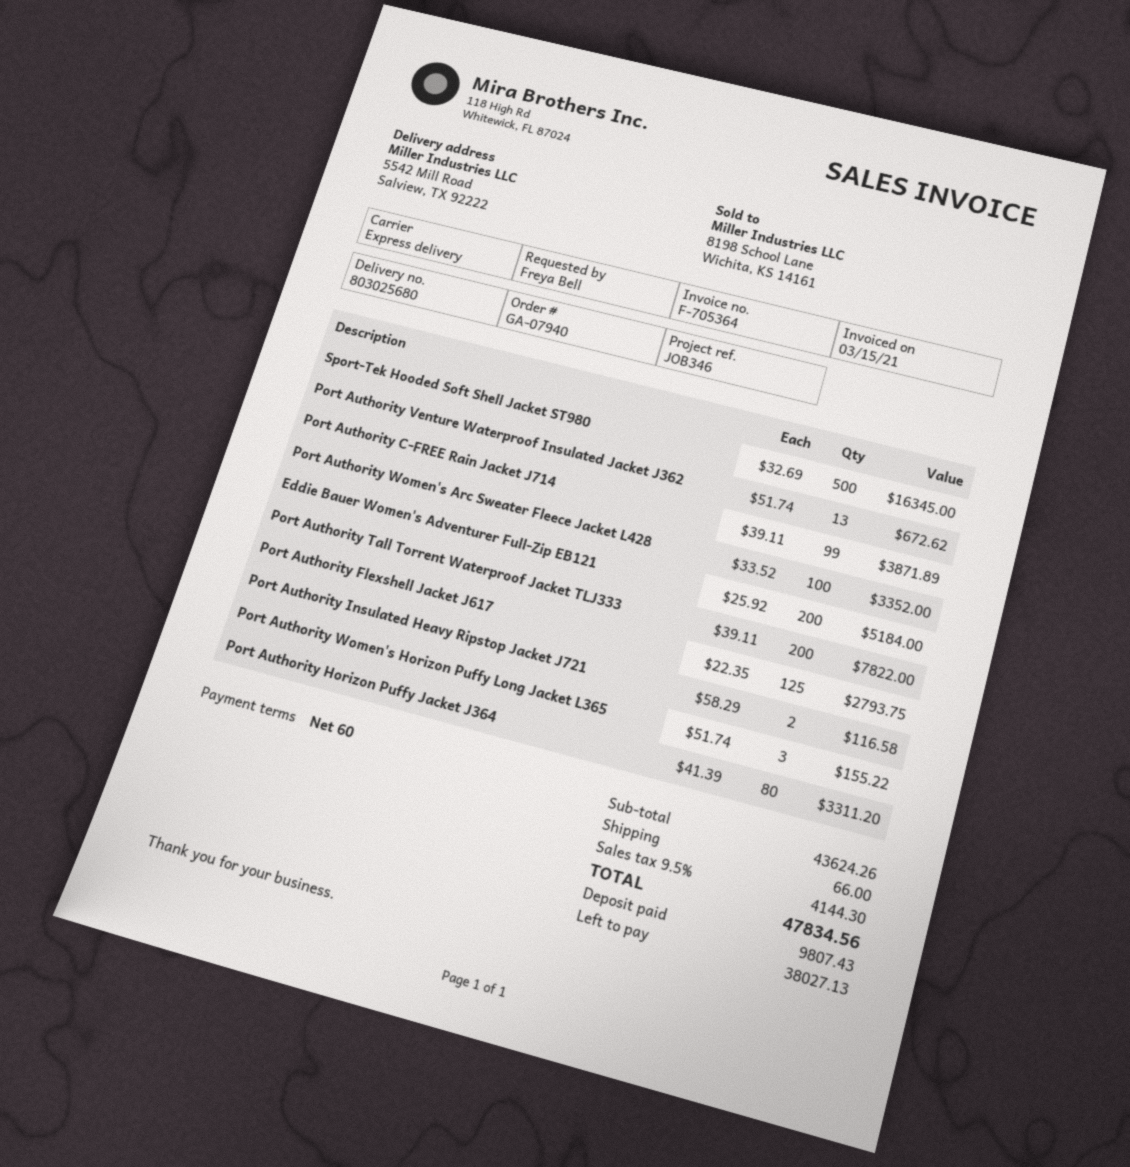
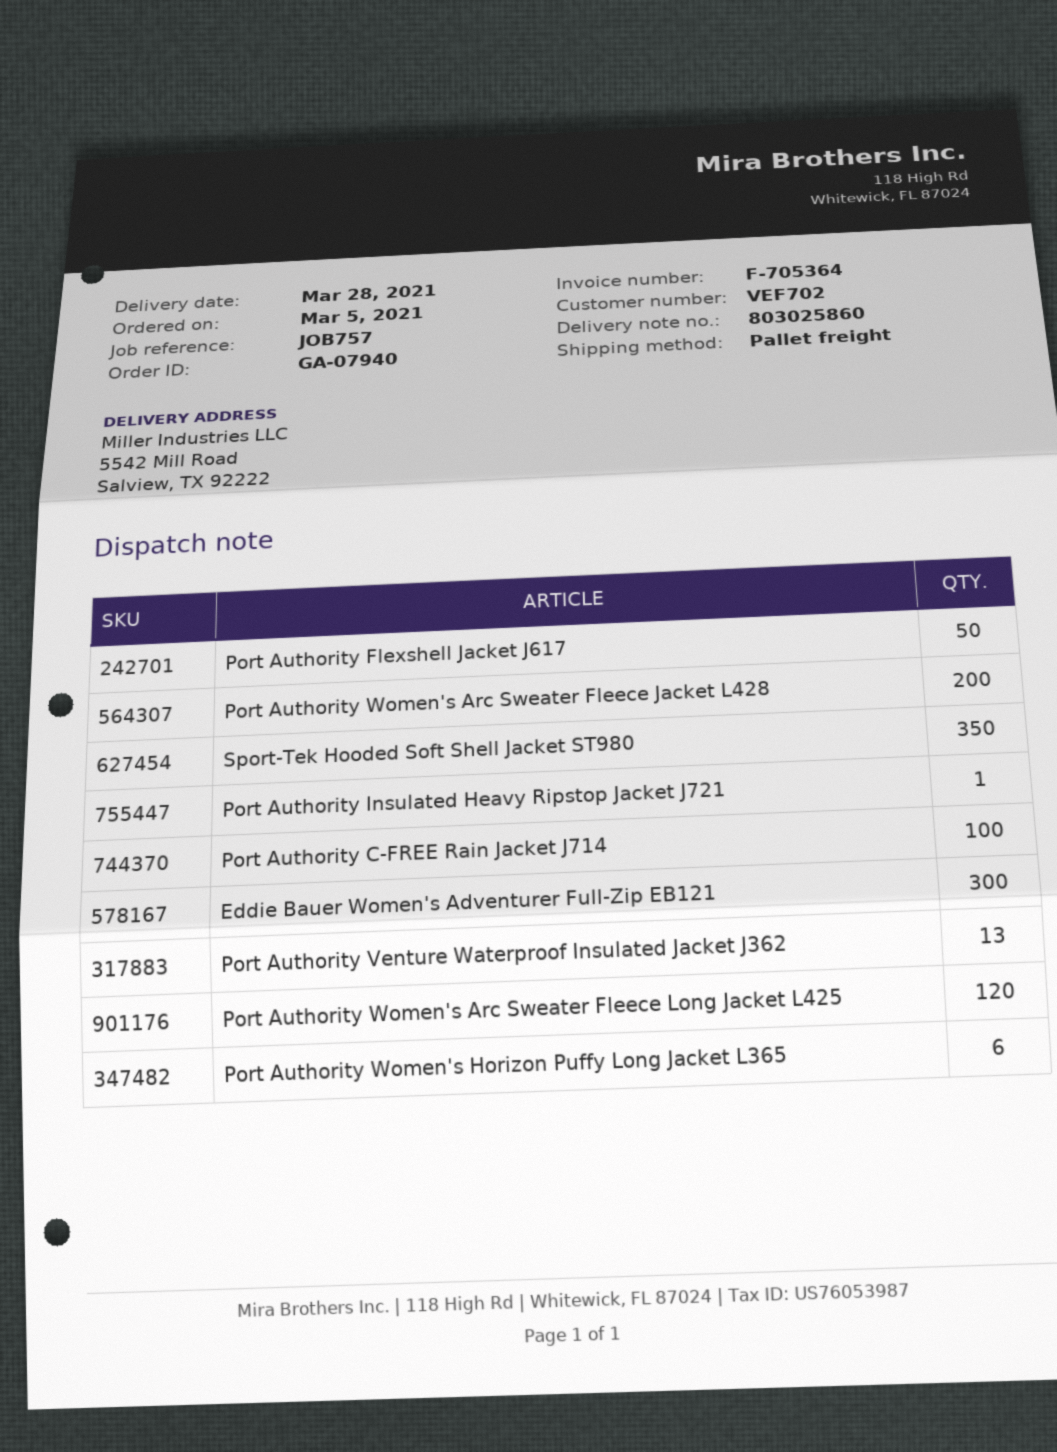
delivery note number: 803025680 -> 803025860
reference: JOB346 -> JOB757
shipping method: express -> pallet freight
Sport-Tek Hooded Soft Shell Jacket ST980: 500 -> 350
Port Authority C-FREE Rain Jacket J714: 99 -> 100
Port Authority Women's Arc Sweater Fleece Jacket L428: 100 -> 200
Eddie Bauer Women's Adventurer Full-Zip EB121: 200 -> 300
Port Authority Tall Torrent Waterproof Jacket TLJ333: 200 -> none
Port Authority Flexshell Jacket J617: 125 -> 50
Port Authority Insulated Heavy Ripstop Jacket J721: 2 -> 1
Port Authority Women's Horizon Puffy Long Jacket L365: 3 -> 6
Port Authority Horizon Puffy Jacket J364: 80 -> none
Port Authority Women's Arc Sweater Fleece Long Jacket L425: none -> 120

